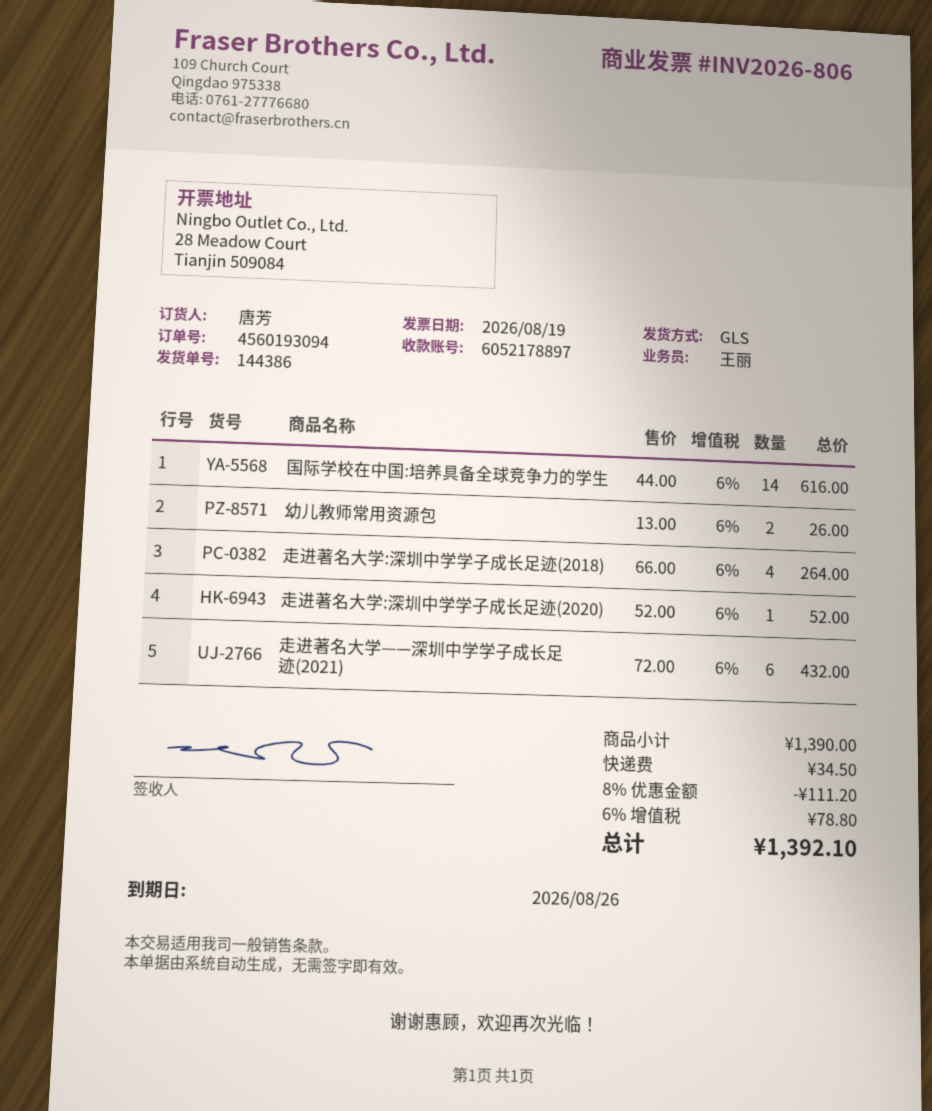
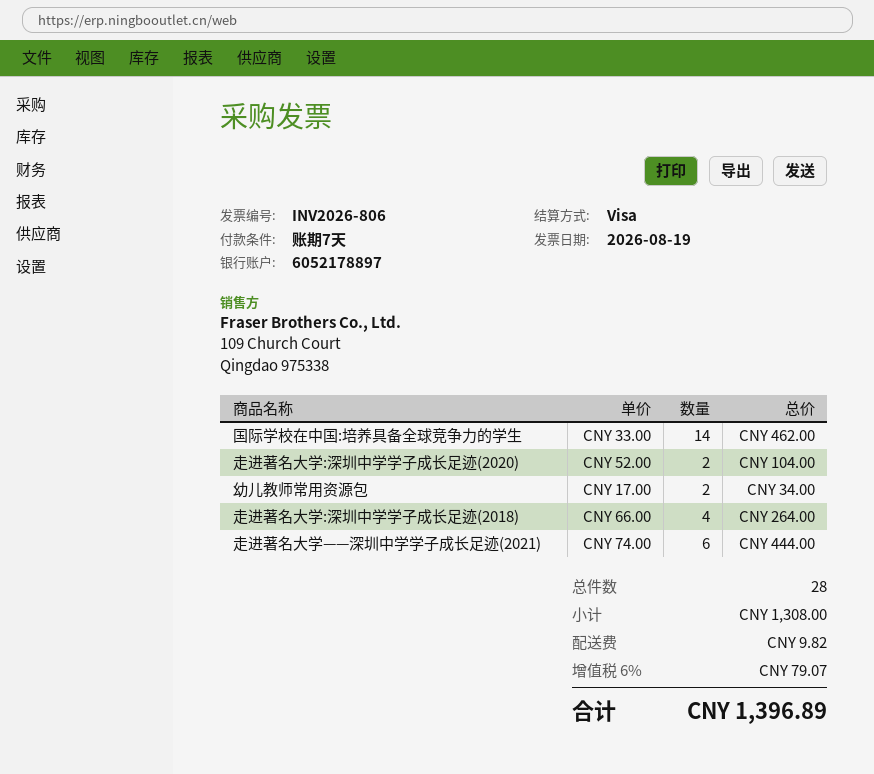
国际学校在中国:培养具备全球竞争力的学生: 14 x 44.00 = 616.00 -> 14 x 33.00 = 462.00
幼儿教师常用资源包: 2 x 13.00 = 26.00 -> 2 x 17.00 = 34.00
走进著名大学:深圳中学学子成长足迹(2020): 1 x 52.00 = 52.00 -> 2 x 52.00 = 104.00
走进著名大学——深圳中学学子成长足迹(2021): 6 x 72.00 = 432.00 -> 6 x 74.00 = 444.00
subtotal: 1390.00 -> 1308.00
discount: 8% = 111.20 -> none
shipping: 34.50 -> 9.82
tax: 6% = 78.80 -> 6% = 79.07
total: 1392.10 -> 1396.89

